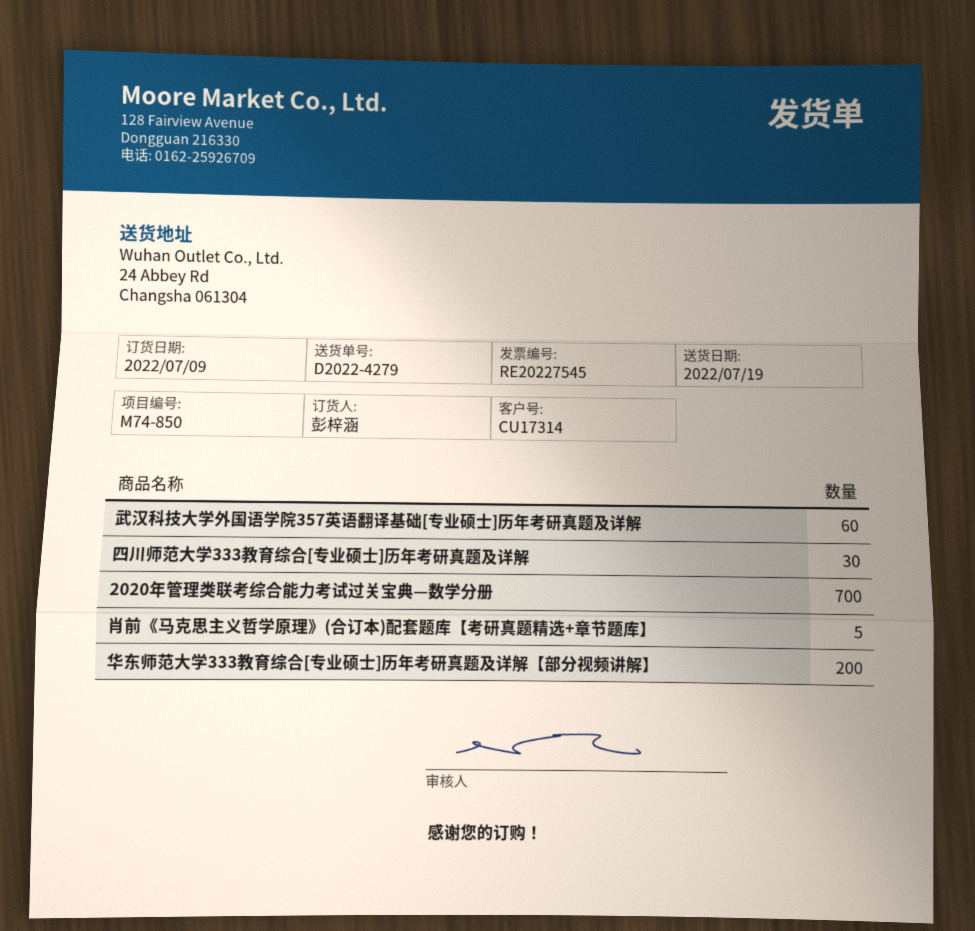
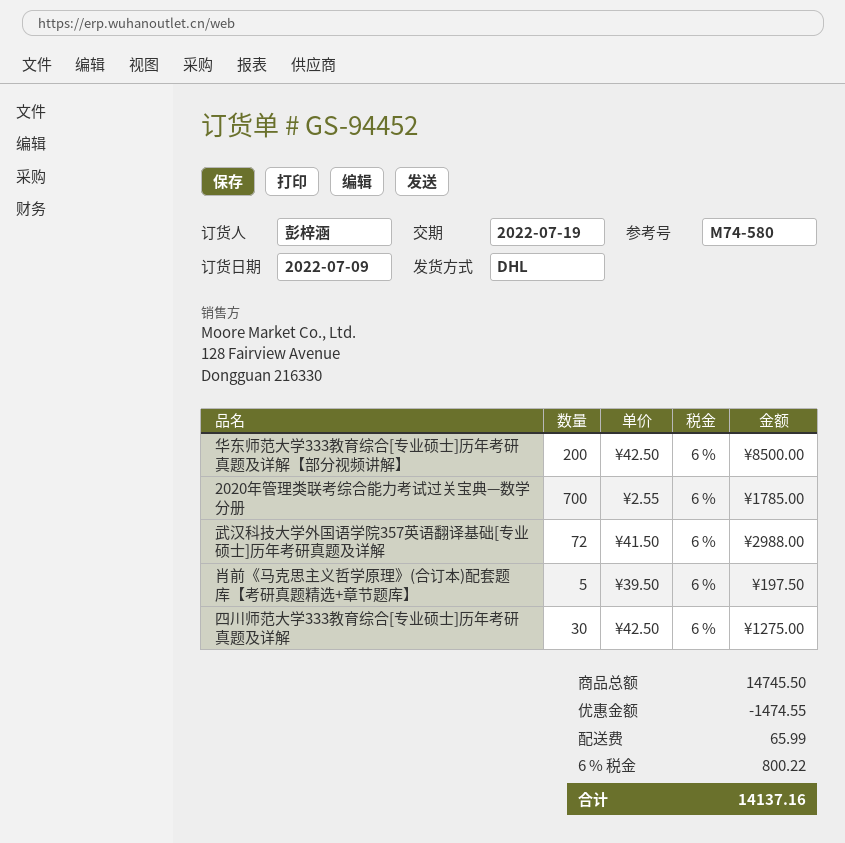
reference: M74-850 -> M74-580
武汉科技大学外国语学院357英语翻译基础[专业硕士]历年考研真题及详解: 60 -> 72

